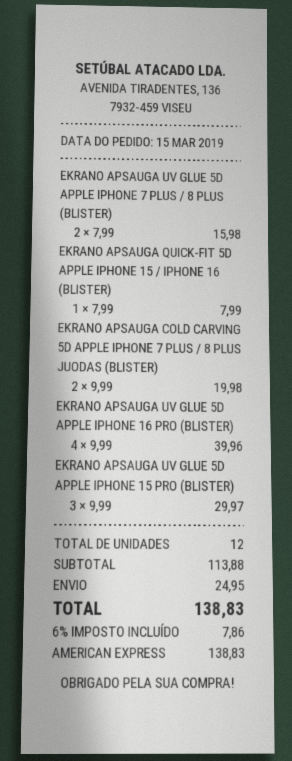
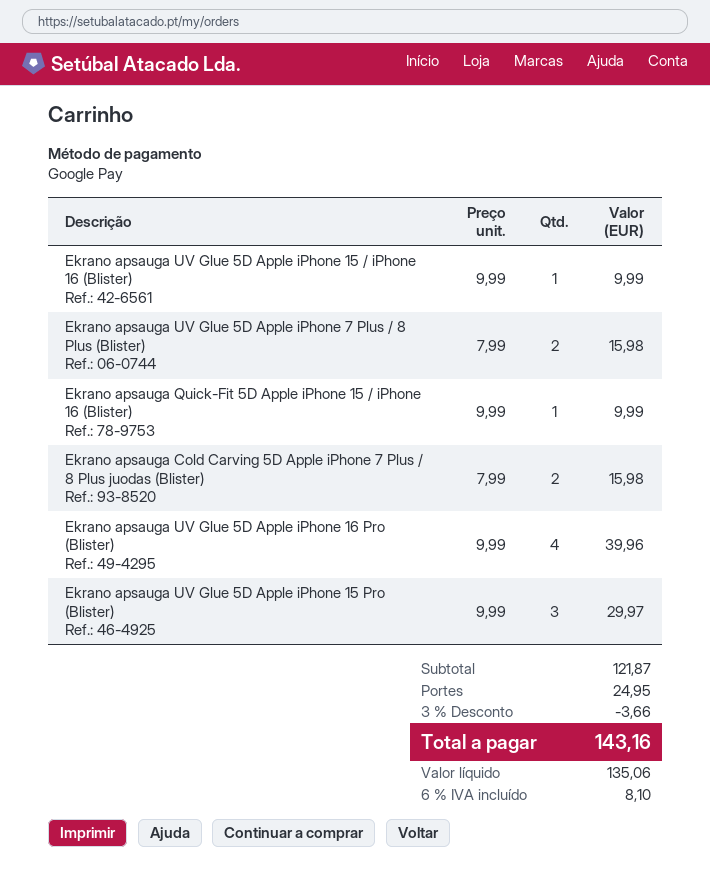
payment method: American Express -> Google Pay
EKRANO APSAUGA QUICK-FIT 5D APPLE IPHONE 15 / IPHONE 16 (BLISTER): 1 x 7.99 = 7.99 -> 1 x 9.99 = 9.99
EKRANO APSAUGA COLD CARVING 5D APPLE IPHONE 7 PLUS / 8 PLUS JUODAS (BLISTER): 2 x 9.99 = 19.98 -> 2 x 7.99 = 15.98
Ekrano apsauga UV Glue 5D Apple iPhone 15 / iPhone 16 (Blister): none -> 1 x 9.99 = 9.99
subtotal: 113.88 -> 121.87
discount: none -> 3% = 3.66
tax: 6% = 7.86 -> 6% = 8.10
total: 138.83 -> 143.16

